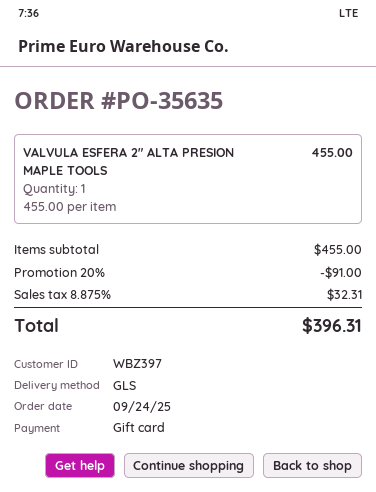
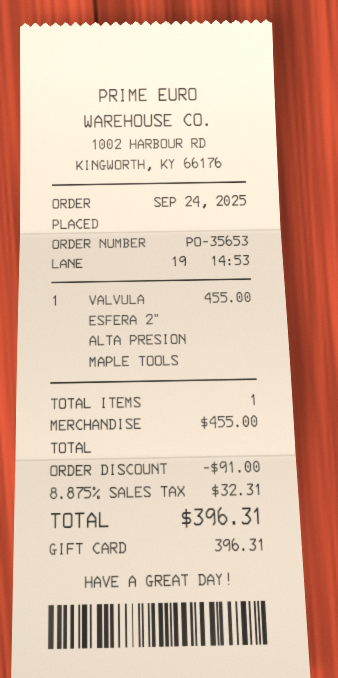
order number: PO-35635 -> PO-35653

